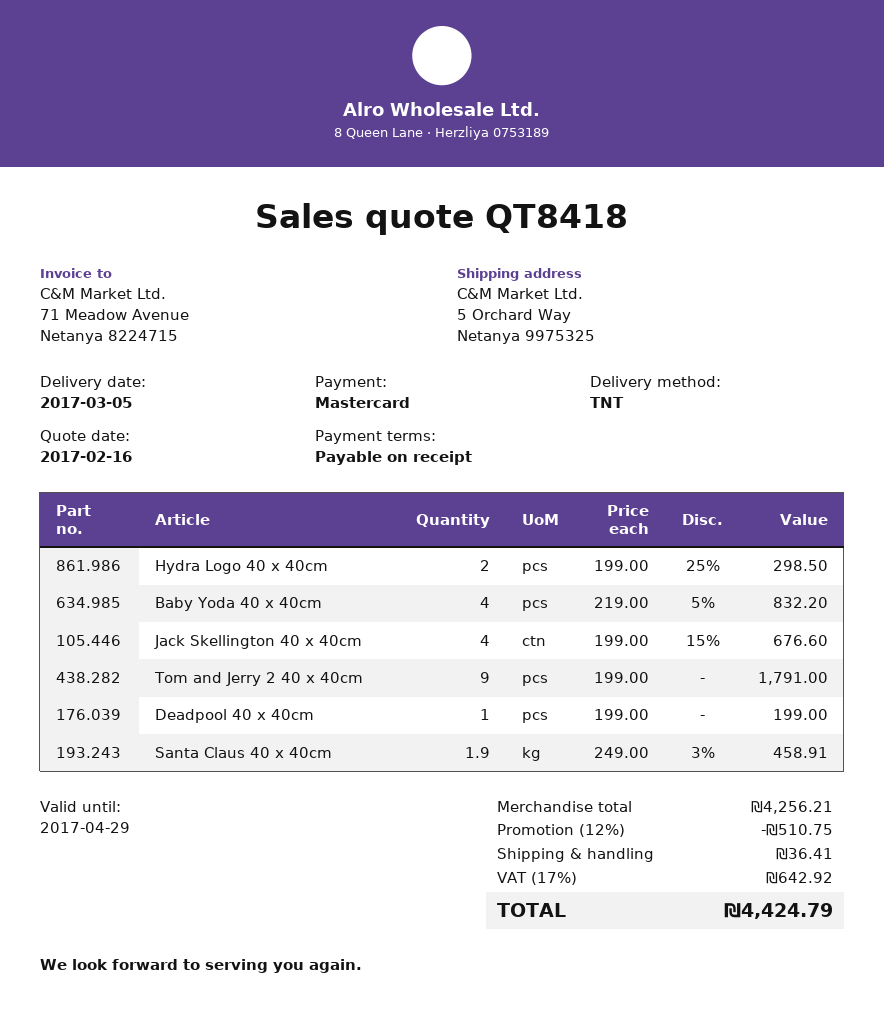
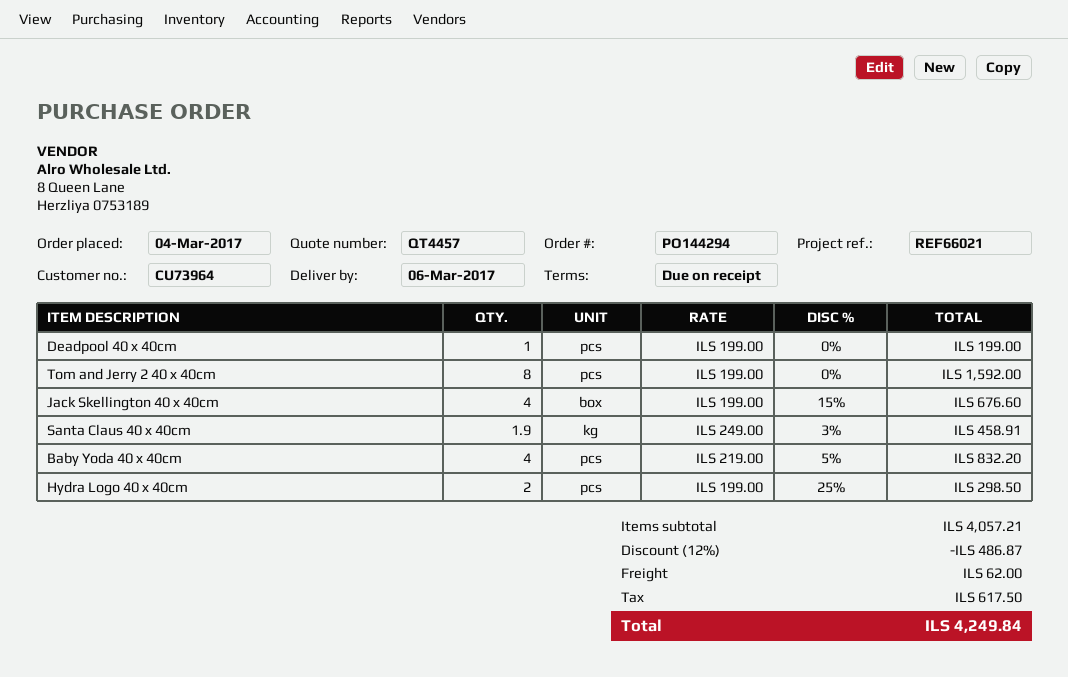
quote number: QT8418 -> QT4457
delivery date: 2017-03-05 -> 2017-03-06
Tom and Jerry 2 40 x 40cm: 9 x 199.00 = 1791.00 -> 8 x 199.00 = 1592.00
subtotal: 4256.21 -> 4057.21
discount: 12% = 510.75 -> 12% = 486.87
shipping: 36.41 -> 62.00
tax: 642.92 -> 617.50
total: 4424.79 -> 4249.84

